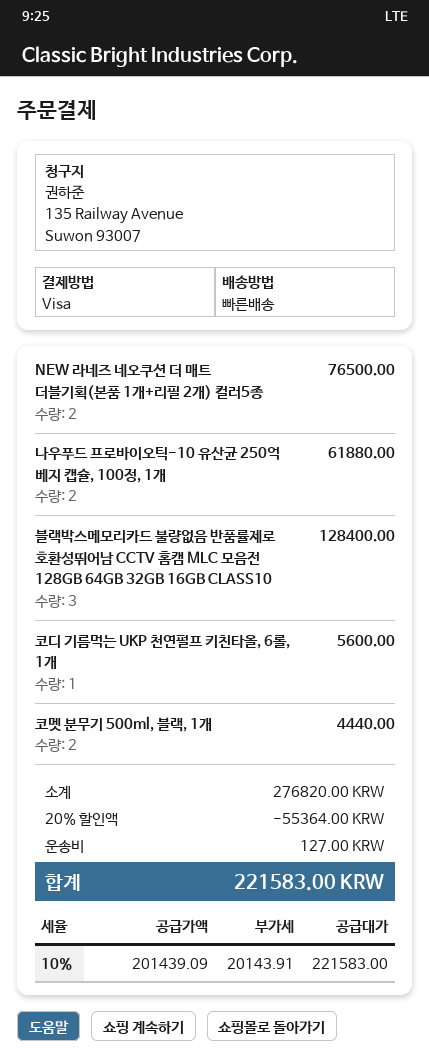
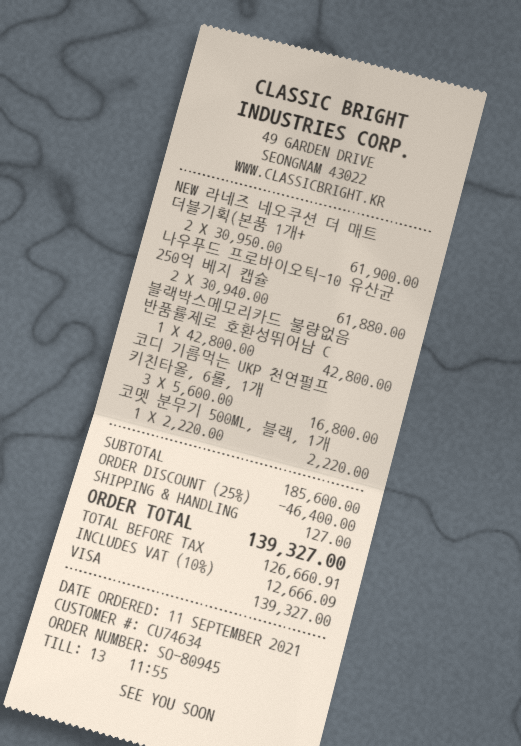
NEW 라네즈 네오쿠션 더 매트 더블기획(본품 1개+리필 2개) 컬러5종: 2 for 76500.00 -> 2 for 61900.00
블랙박스메모리카드 불량없음 반품률제로 호환성뛰어남 CCTV 홈캠 MLC 모음전 128GB 64GB 32GB 16GB CLASS10: 3 for 128400.00 -> 1 for 42800.00
코디 기름먹는 UKP 천연펄프 키친타올, 6롤, 1개: 1 for 5600.00 -> 3 for 16800.00
코멧 분무기 500ml, 블랙, 1개: 2 for 4440.00 -> 1 for 2220.00
subtotal: 276820.00 -> 185600.00
discount: 20% = 55364.00 -> 25% = 46400.00
net: 201439.09 -> 126660.91
tax: 10% = 20143.91 -> 10% = 12666.09
total: 221583.00 -> 139327.00

